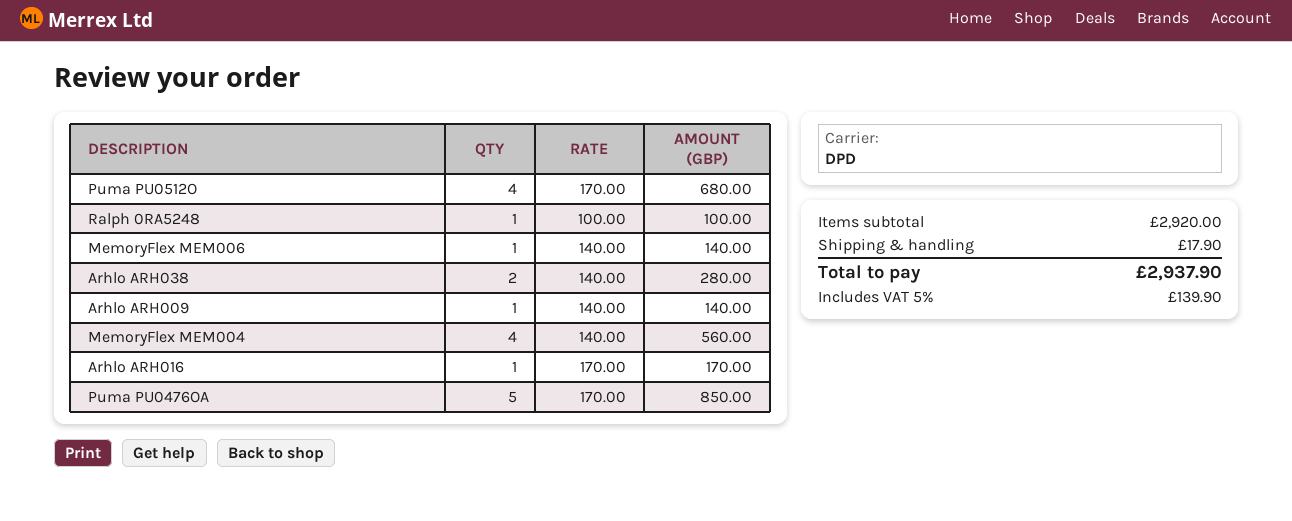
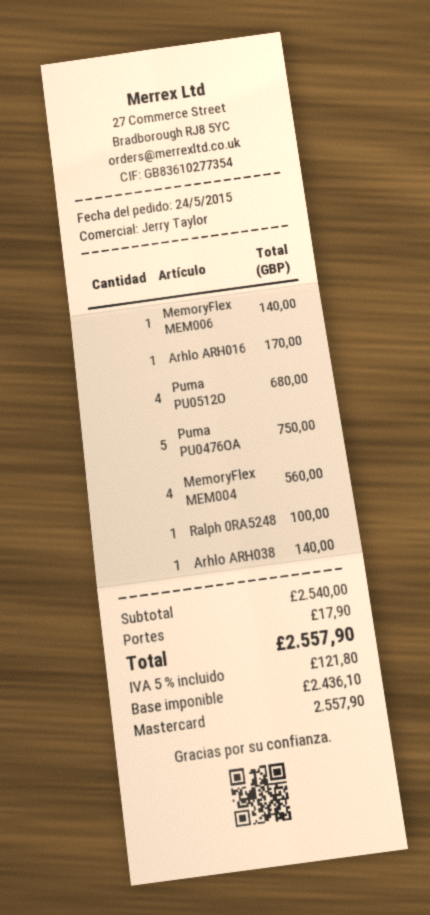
Arhlo ARH038: 2 for 280.00 -> 1 for 140.00
Arhlo ARH009: 1 for 140.00 -> none
Puma PU0476OA: 5 for 850.00 -> 5 for 750.00
subtotal: 2920.00 -> 2540.00
tax: 5% = 139.90 -> 5% = 121.80
total: 2937.90 -> 2557.90

